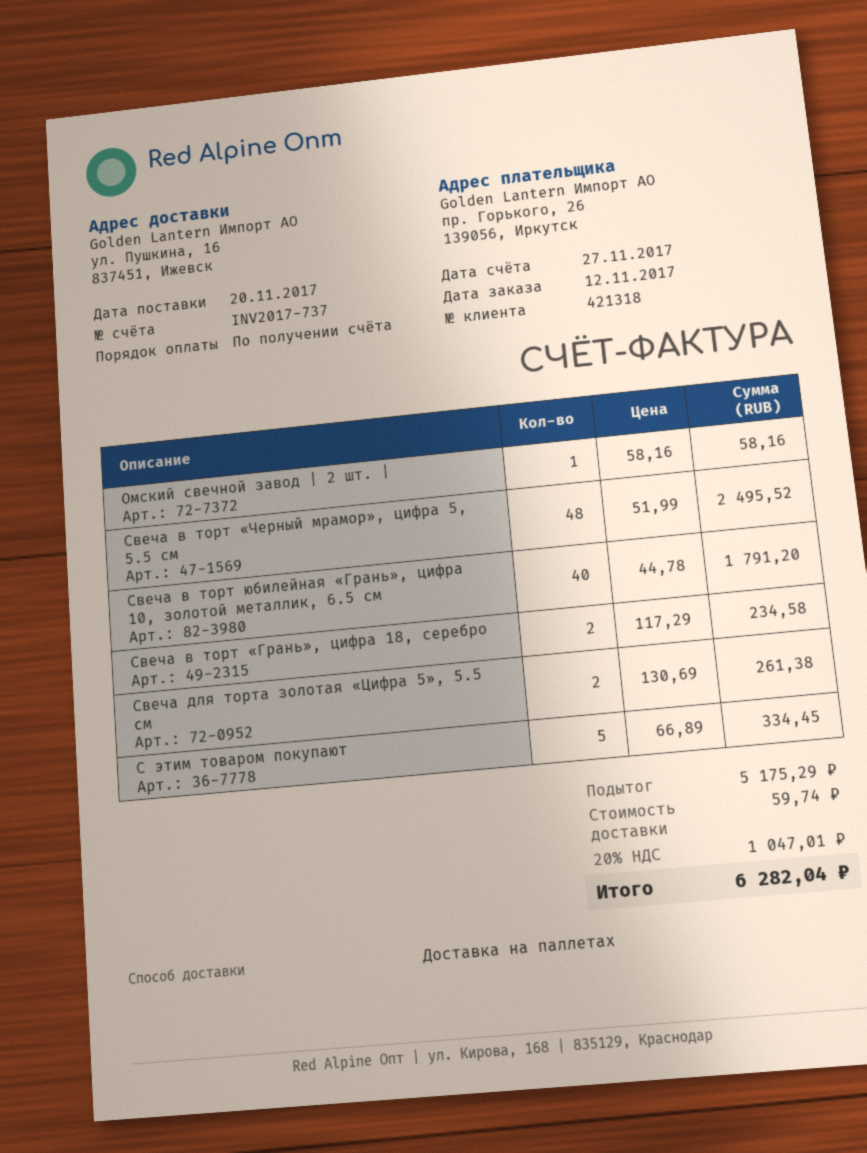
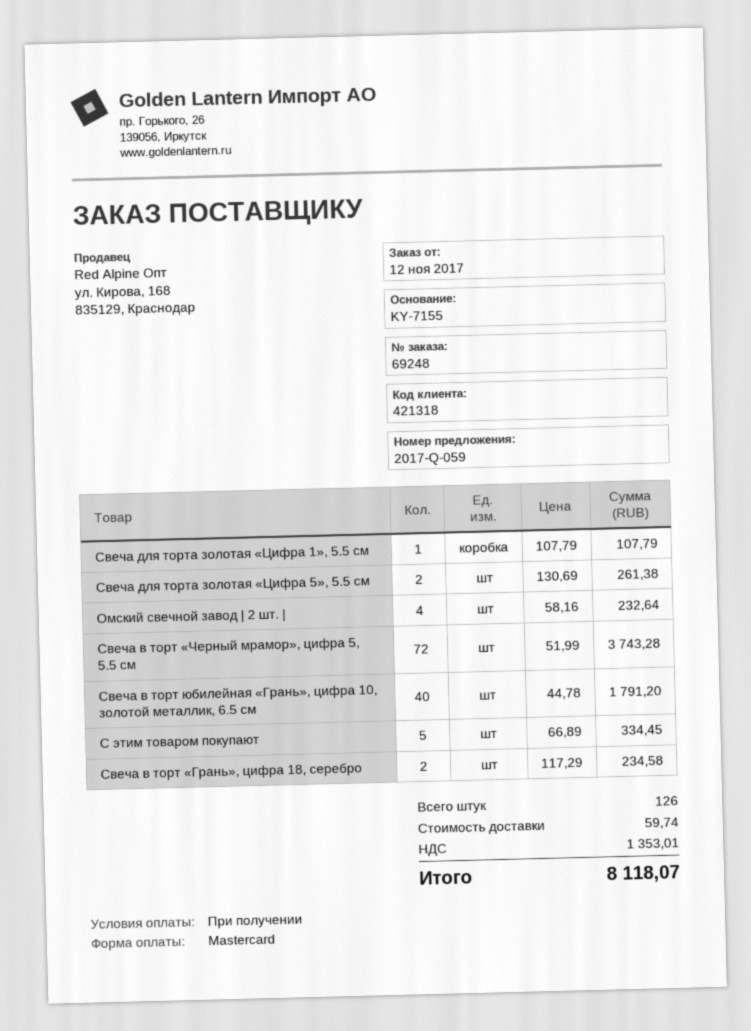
Омский свечной завод | 2 шт. |: 1 x 58.16 = 58.16 -> 4 x 58.16 = 232.64
Свеча в торт «Черный мрамор», цифра 5, 5.5 см: 48 x 51.99 = 2495.52 -> 72 x 51.99 = 3743.28
Свеча для торта золотая «Цифра 1», 5.5 см: none -> 1 x 107.79 = 107.79
tax: 1047.01 -> 1353.01
total: 6282.04 -> 8118.07

